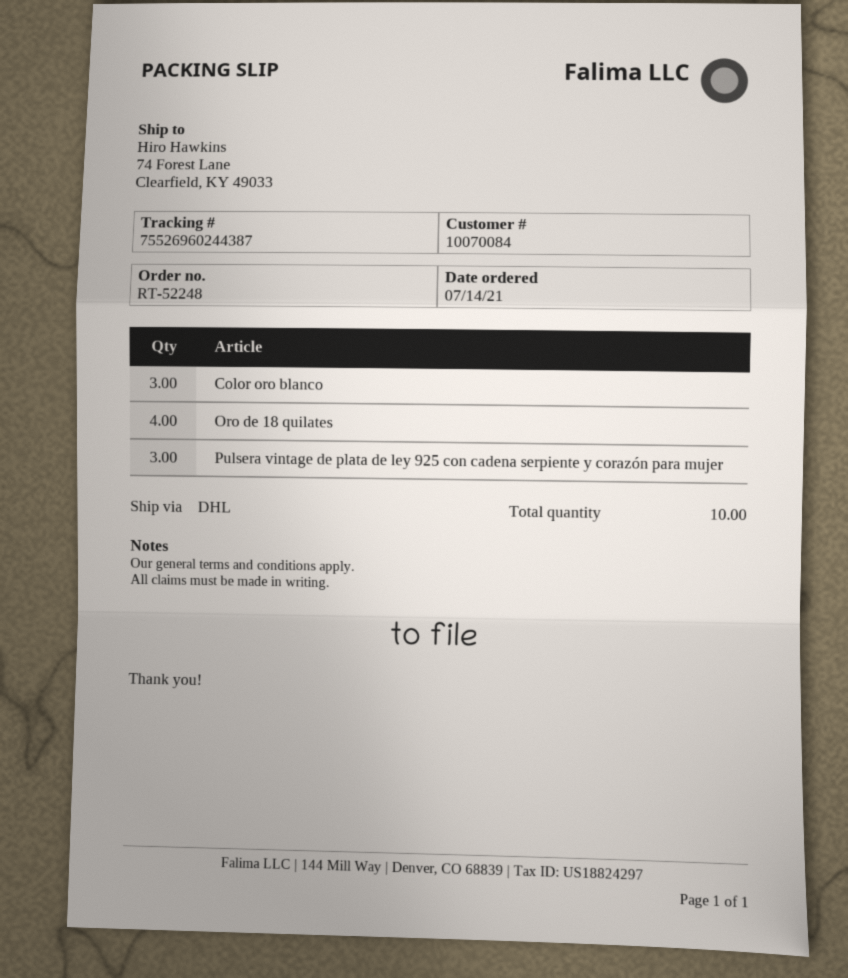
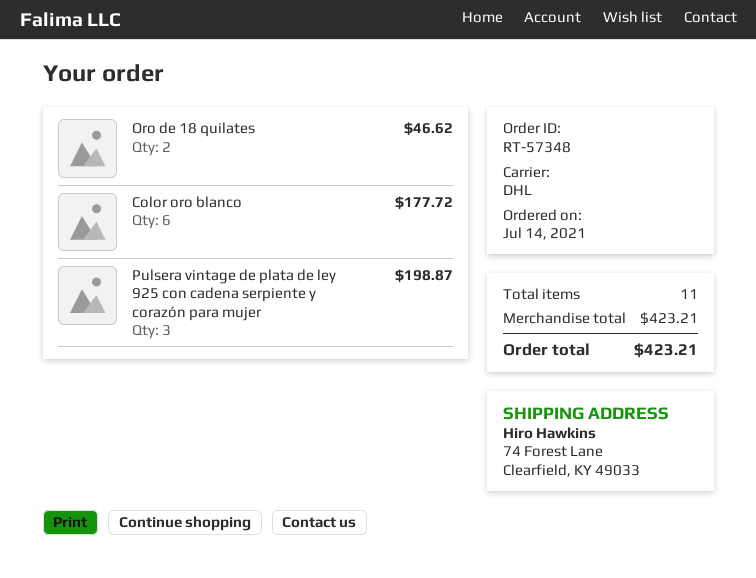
order number: RT-52248 -> RT-57348
Color oro blanco: 3 -> 6
Oro de 18 quilates: 4 -> 2
total quantity: 10 -> 11

